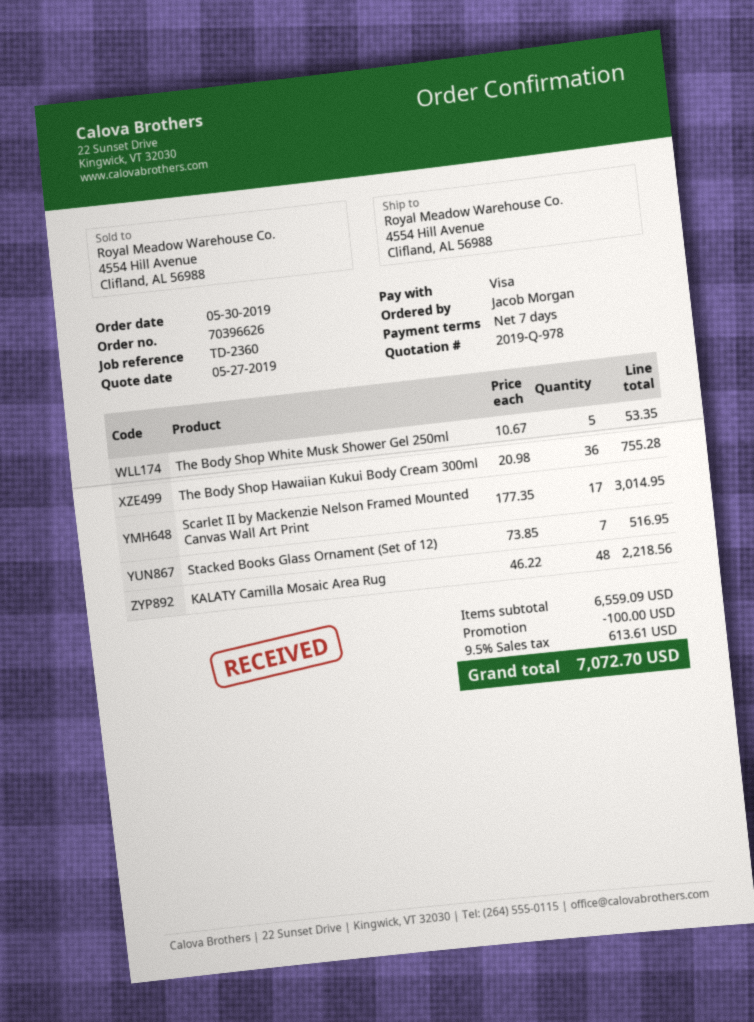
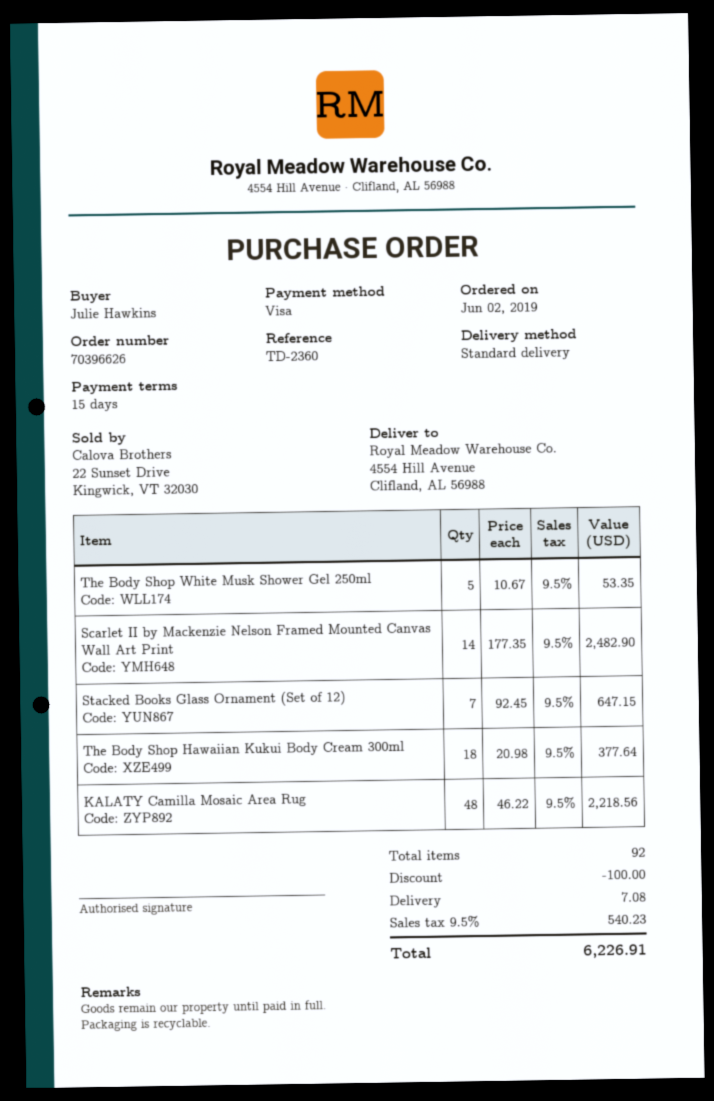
order date: 2019-05-30 -> 2019-06-02
payment terms: 7 days -> 15 days
ordered by: Jacob Morgan -> Julie Hawkins
The Body Shop Hawaiian Kukui Body Cream 300ml: 36 x 20.98 = 755.28 -> 18 x 20.98 = 377.64
Scarlet II by Mackenzie Nelson Framed Mounted Canvas Wall Art Print: 17 x 177.35 = 3014.95 -> 14 x 177.35 = 2482.90
Stacked Books Glass Ornament (Set of 12): 7 x 73.85 = 516.95 -> 7 x 92.45 = 647.15
shipping: none -> 7.08
tax: 9.5% = 613.61 -> 9.5% = 540.23
total: 7072.70 -> 6226.91

